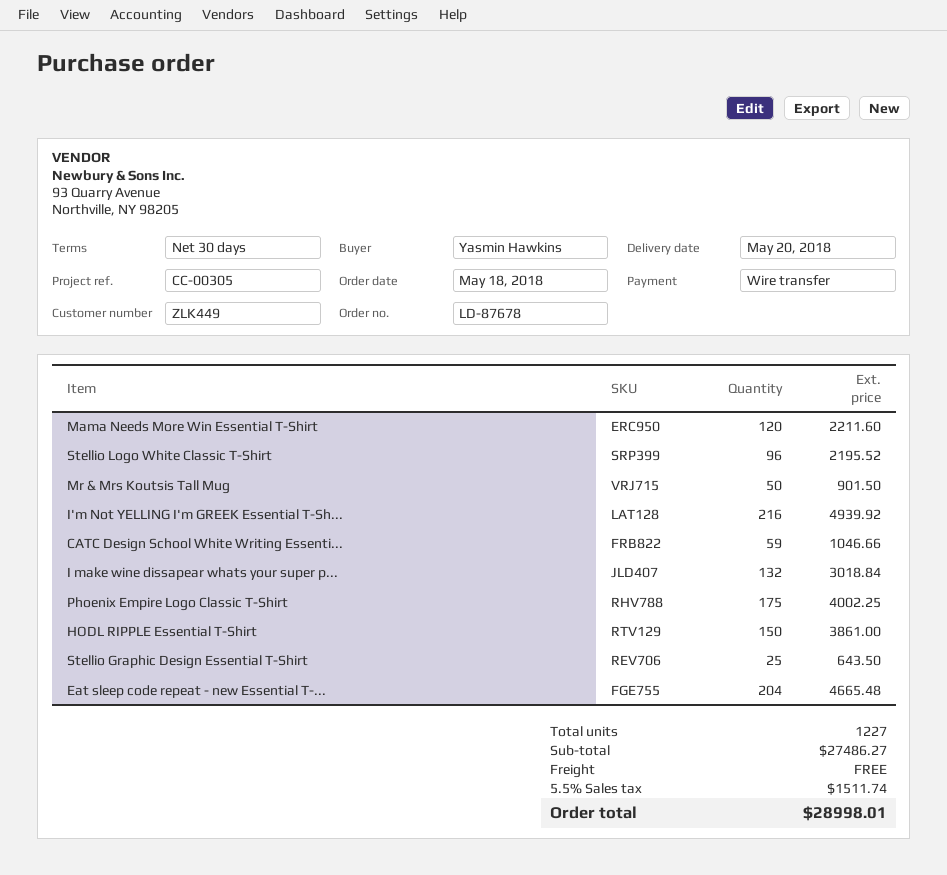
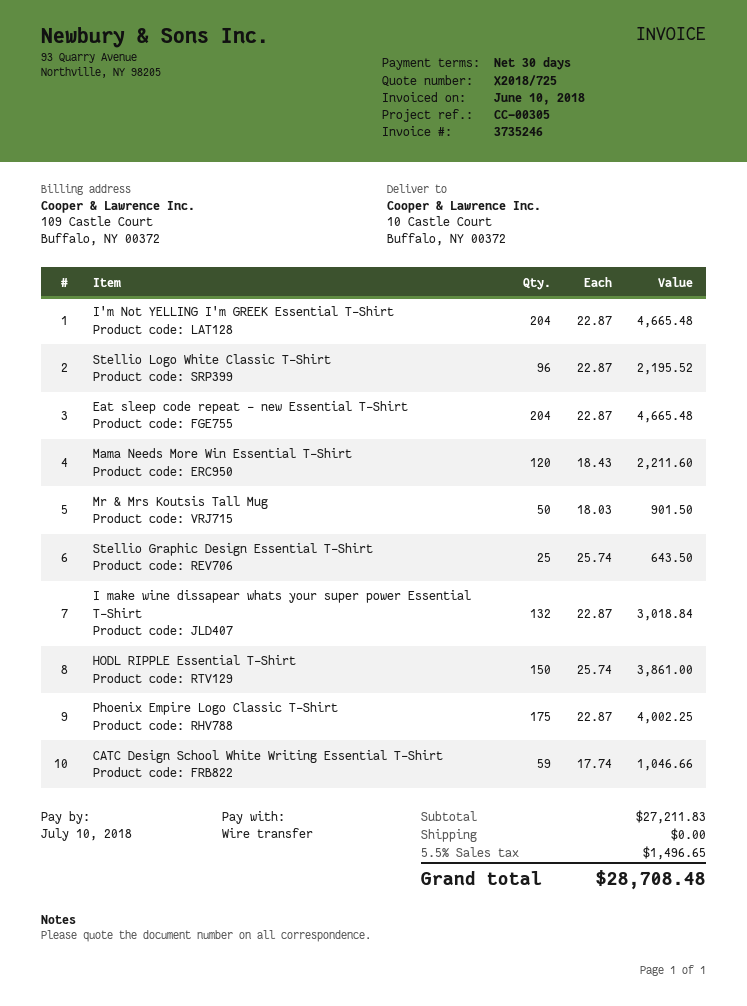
I'm Not YELLING I'm GREEK Essential T-Sh...: 216 for 4939.92 -> 204 for 4665.48
subtotal: 27486.27 -> 27211.83
tax: 5.5% = 1511.74 -> 5.5% = 1496.65
total: 28998.01 -> 28708.48

